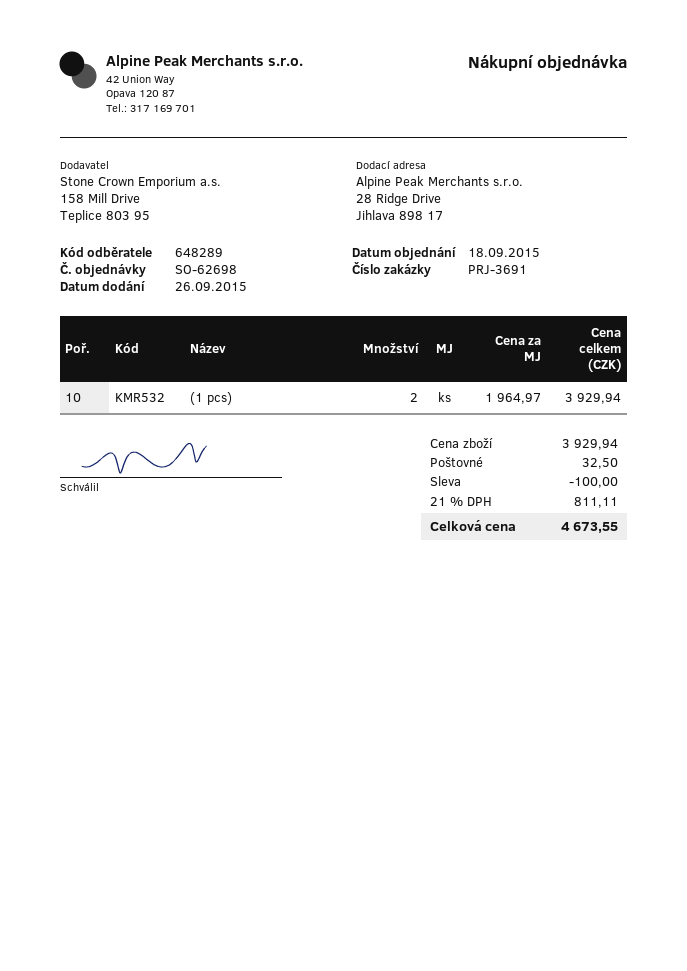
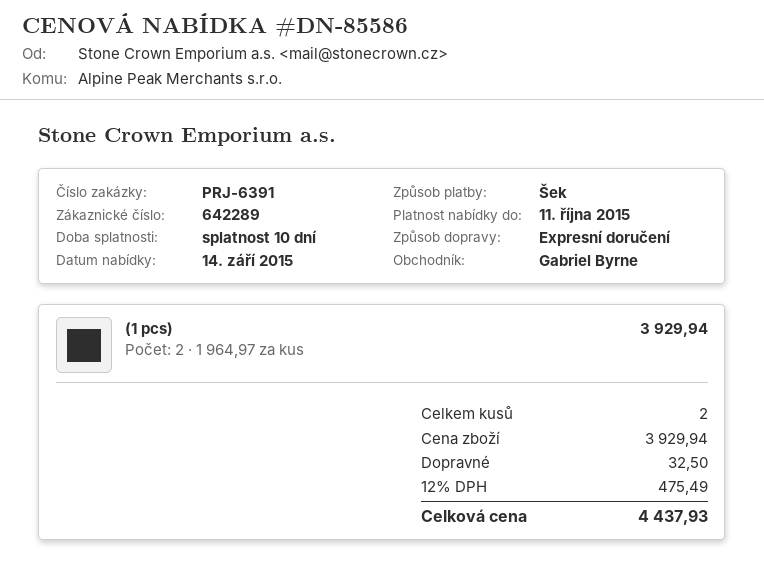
customer number: 648289 -> 642289
reference: PRJ-3691 -> PRJ-6391
discount: 100.00 -> none
tax: 21% = 811.11 -> 12% = 475.49
total: 4673.55 -> 4437.93

